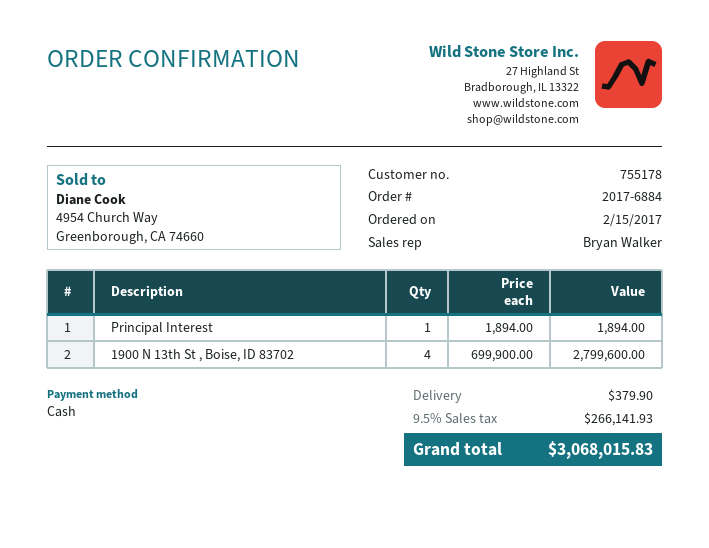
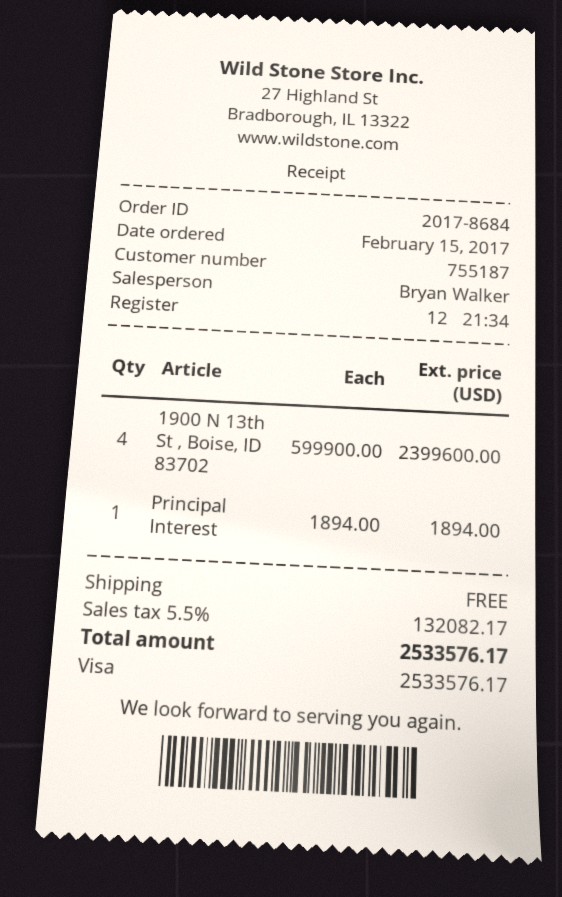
order number: 2017-6884 -> 2017-8684
customer number: 755178 -> 755187
payment method: cash -> Visa
1900 N 13th St , Boise, ID 83702: 4 x 699900.00 = 2799600.00 -> 4 x 599900.00 = 2399600.00
shipping: 379.90 -> 0.00
tax: 9.5% = 266141.93 -> 5.5% = 132082.17
total: 3068015.83 -> 2533576.17

